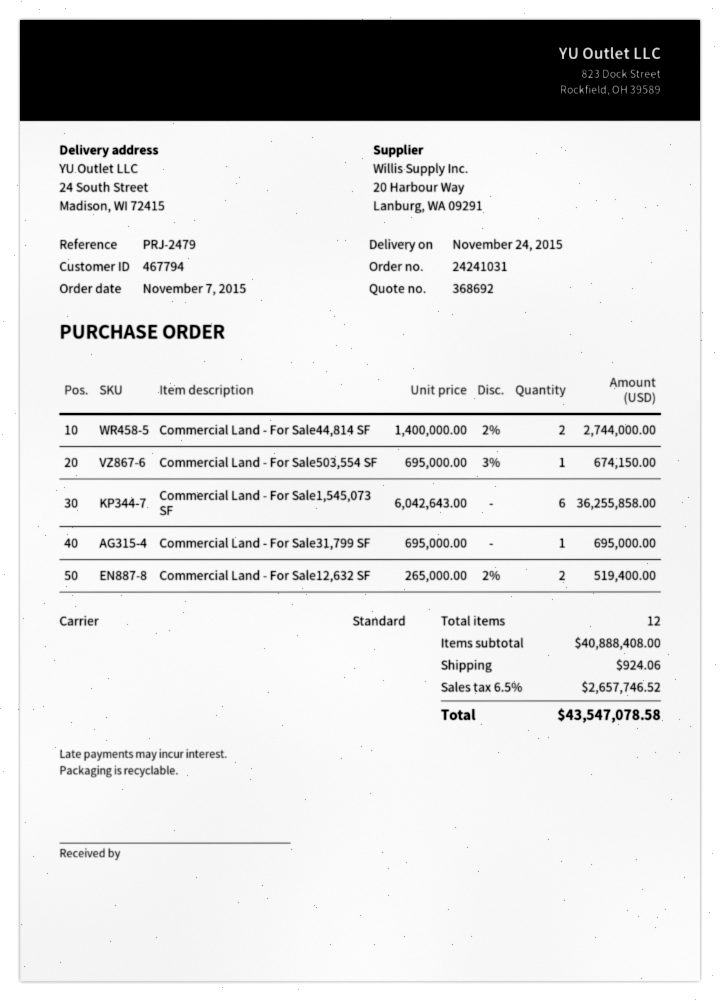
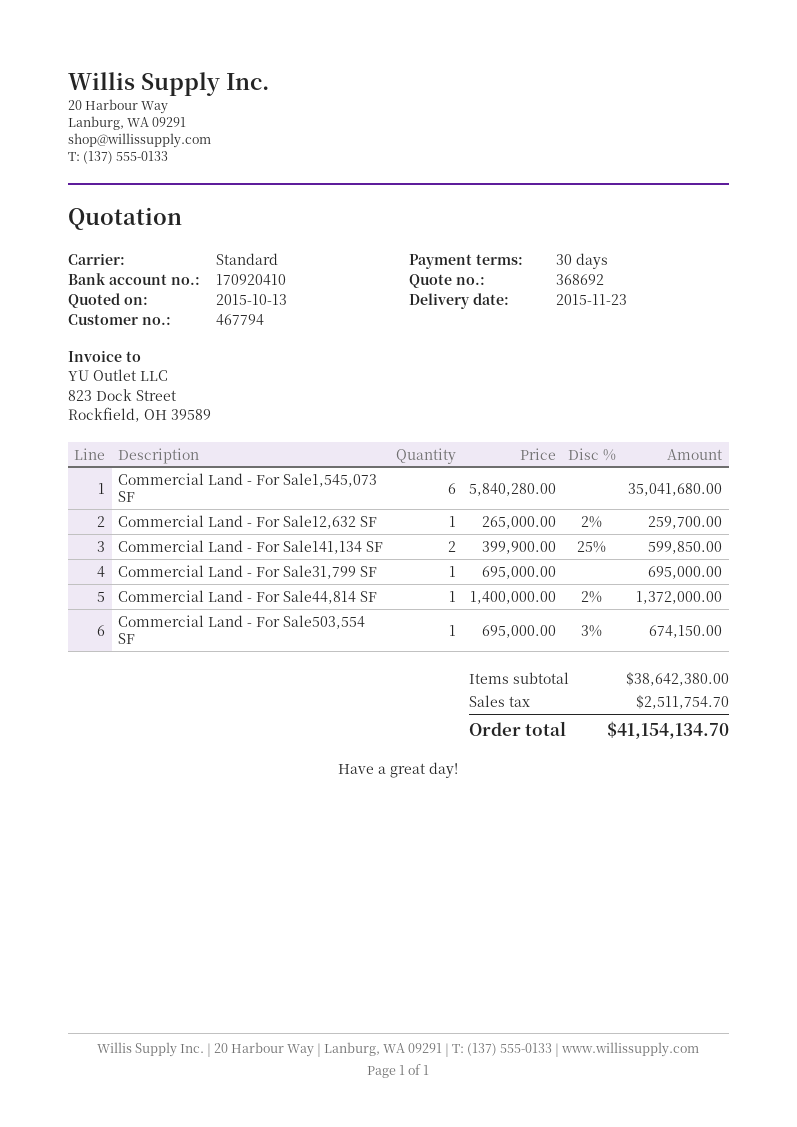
delivery date: 2015-11-24 -> 2015-11-23
Commercial Land - For Sale44,814 SF: 2 x 1400000.00 - 2% = 2744000.00 -> 1 x 1400000.00 - 2% = 1372000.00
Commercial Land - For Sale1,545,073 SF: 6 x 6042643.00 = 36255858.00 -> 6 x 5840280.00 = 35041680.00
Commercial Land - For Sale12,632 SF: 2 x 265000.00 - 2% = 519400.00 -> 1 x 265000.00 - 2% = 259700.00
Commercial Land - For Sale141,134 SF: none -> 2 x 399900.00 - 25% = 599850.00
subtotal: 40888408.00 -> 38642380.00
shipping: 924.06 -> none
tax: 2657746.52 -> 2511754.70
total: 43547078.58 -> 41154134.70

